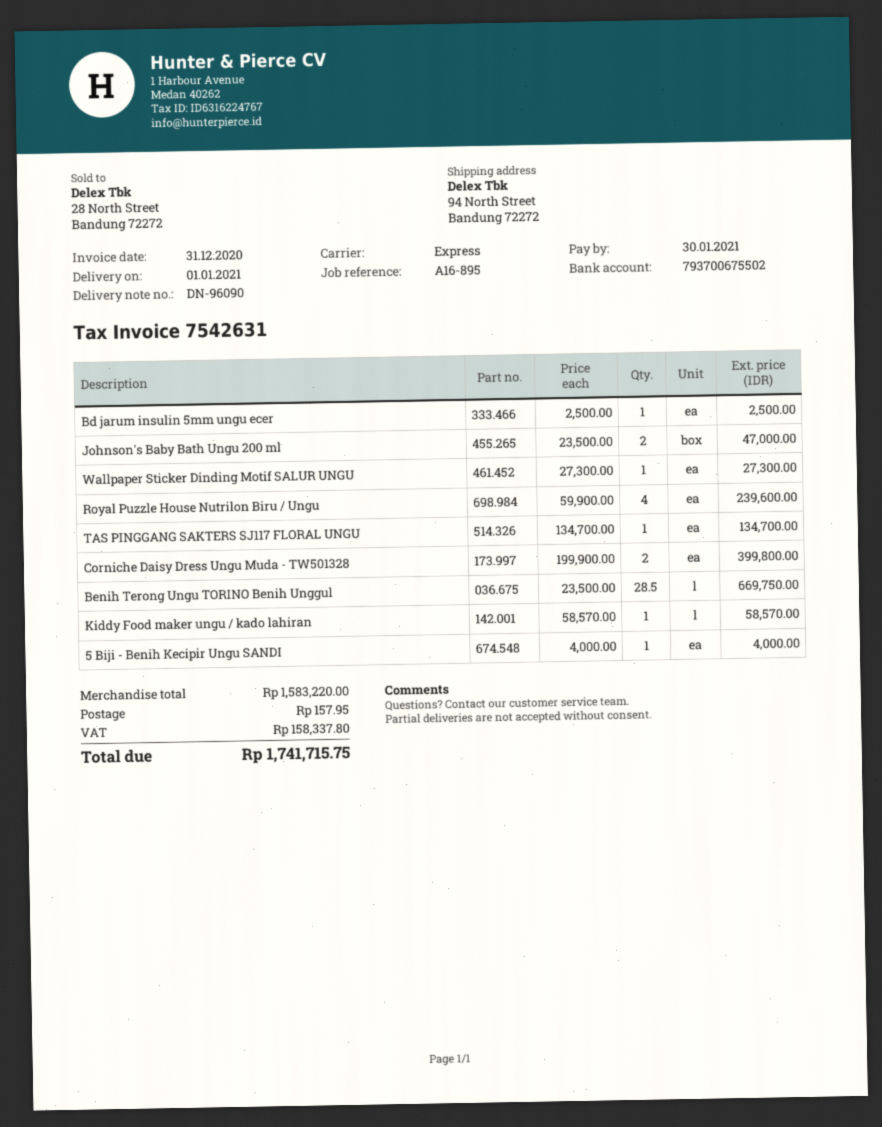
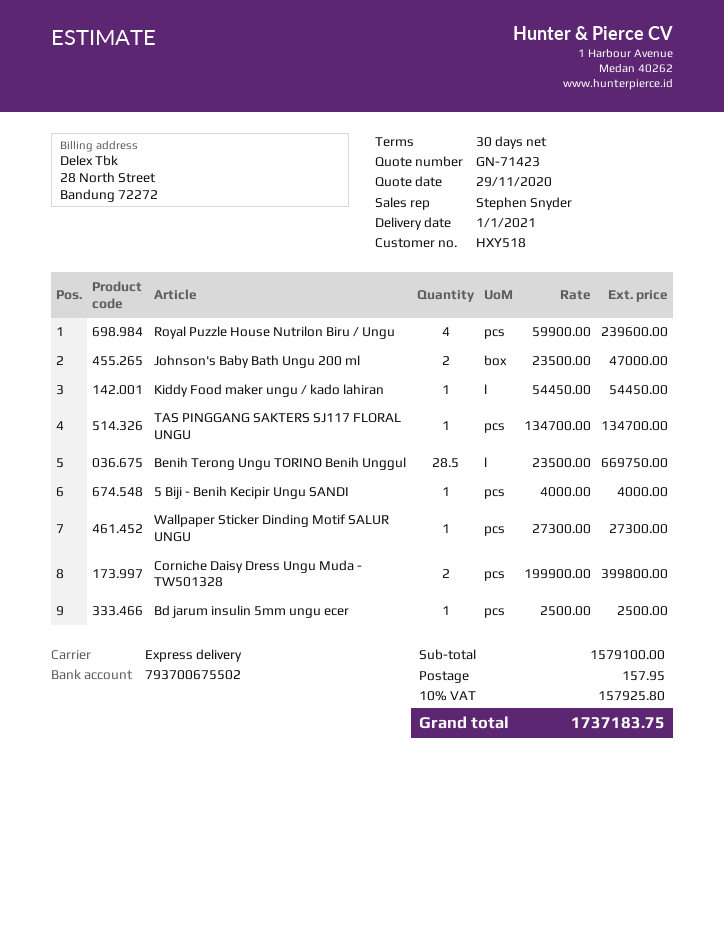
Kiddy Food maker ungu / kado lahiran: 1 x 58570.00 = 58570.00 -> 1 x 54450.00 = 54450.00
subtotal: 1583220.00 -> 1579100.00
tax: 158337.80 -> 157925.80
total: 1741715.75 -> 1737183.75

